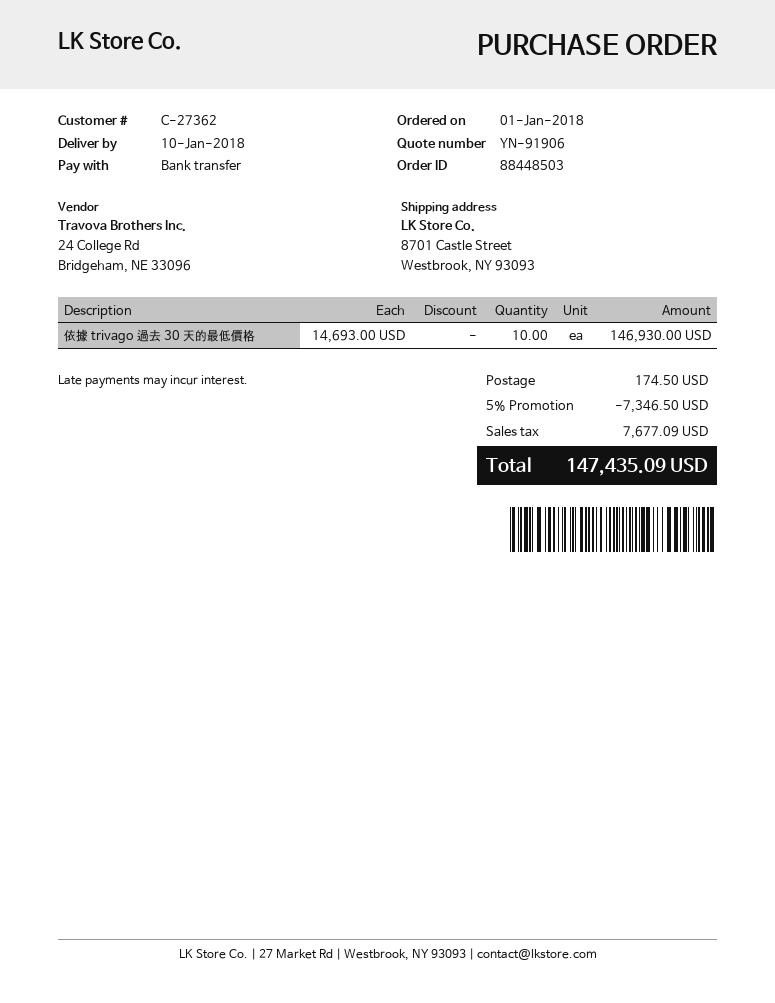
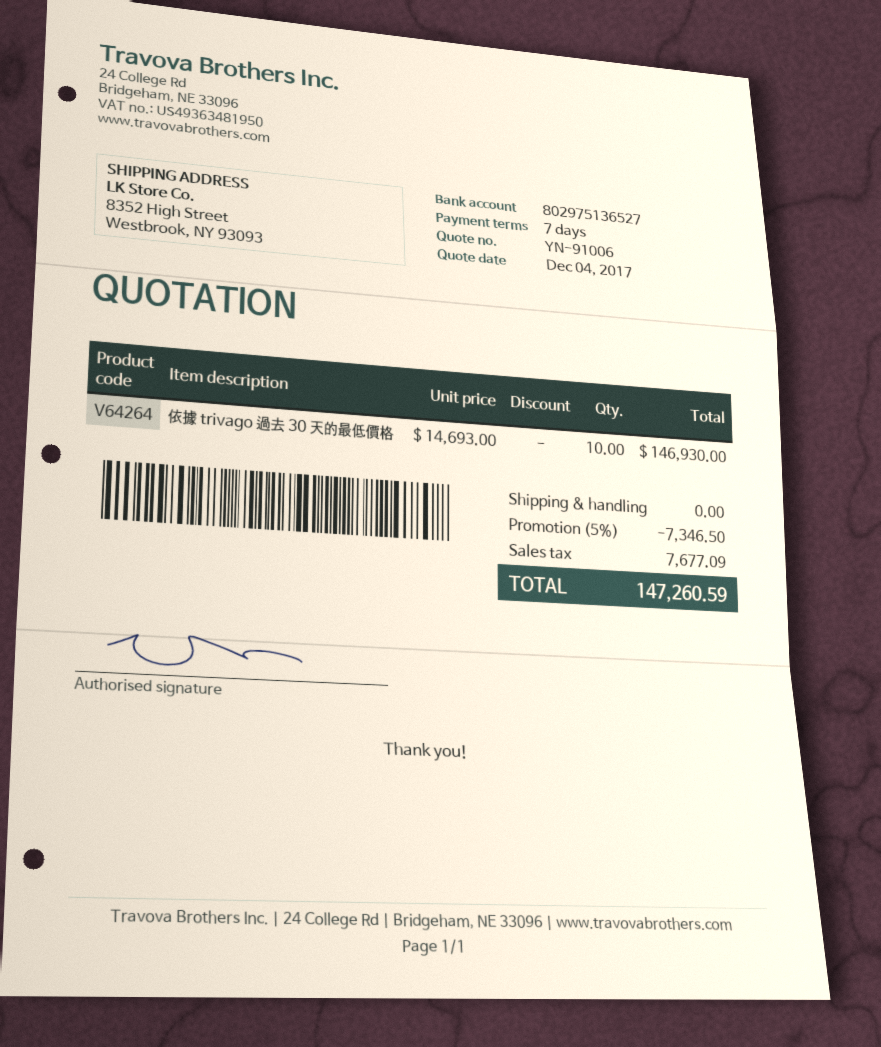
quote number: YN-91906 -> YN-91006
ship to: 8701 Castle Street, Westbrook, NY 93093 -> 8352 High Street, Westbrook, NY 93093
shipping: 174.50 -> 0.00
total: 147435.09 -> 147260.59

